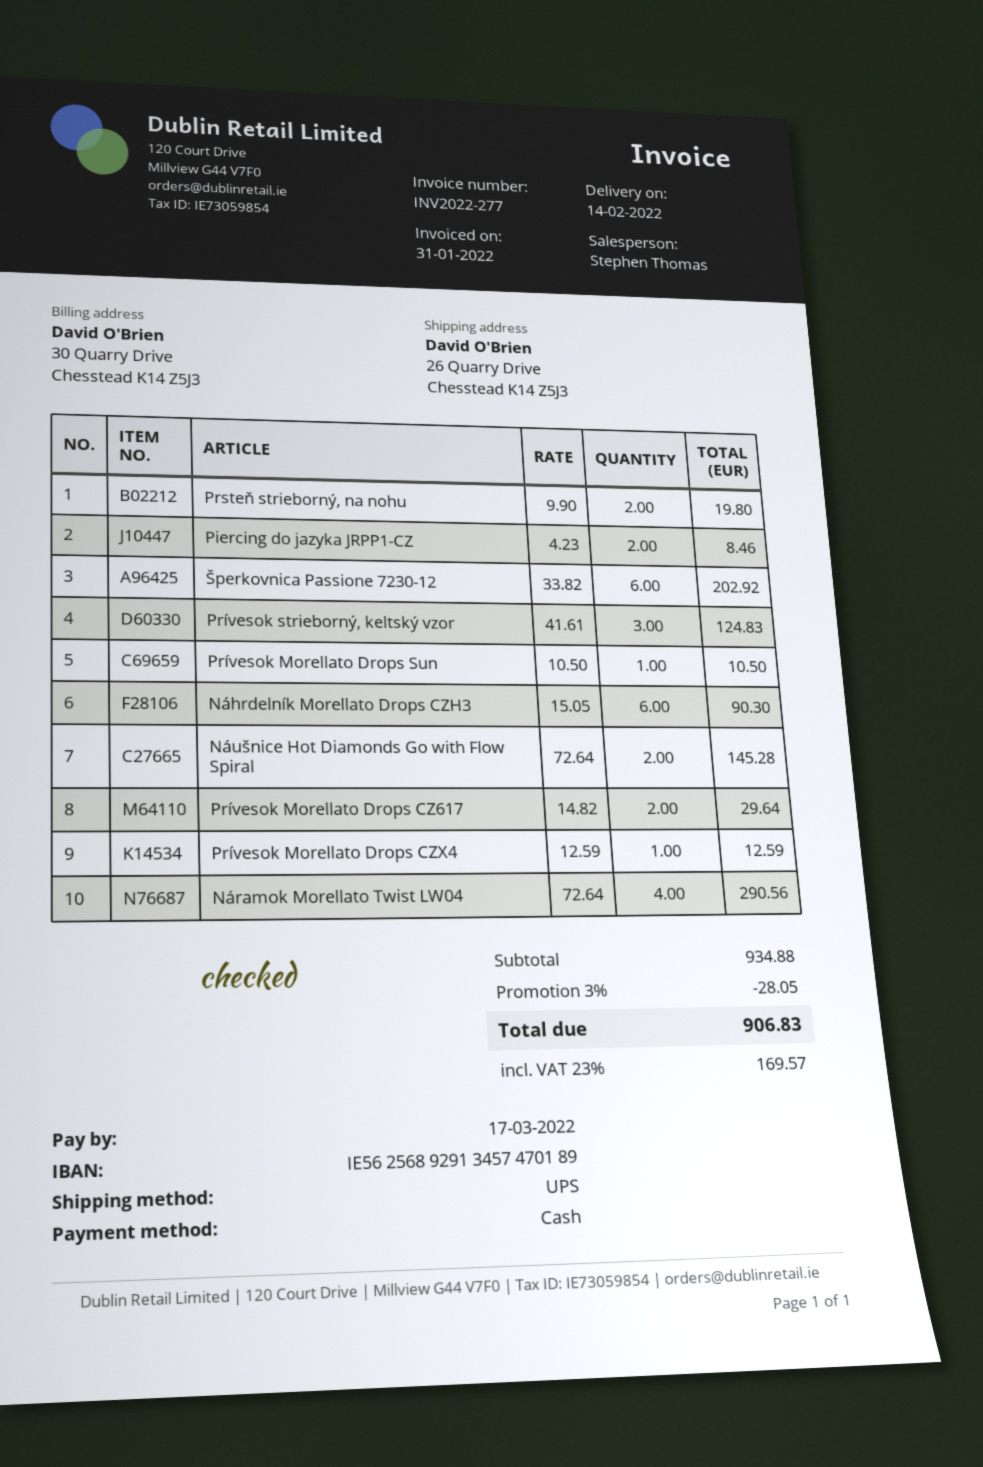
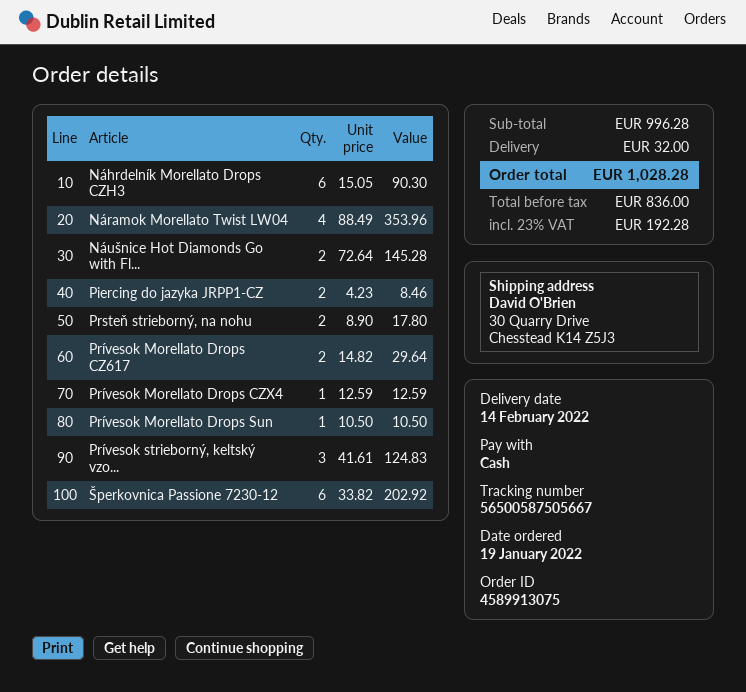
ship to: 26 Quarry Drive, Chesstead K14 Z5J3 -> 30 Quarry Drive, Chesstead K14 Z5J3
Prsteň strieborný, na nohu: 2 x 9.90 = 19.80 -> 2 x 8.90 = 17.80
Náramok Morellato Twist LW04: 4 x 72.64 = 290.56 -> 4 x 88.49 = 353.96
subtotal: 934.88 -> 996.28
discount: 3% = 28.05 -> none
shipping: none -> 32.00
tax: 23% = 169.57 -> 23% = 192.28
total: 906.83 -> 1028.28

